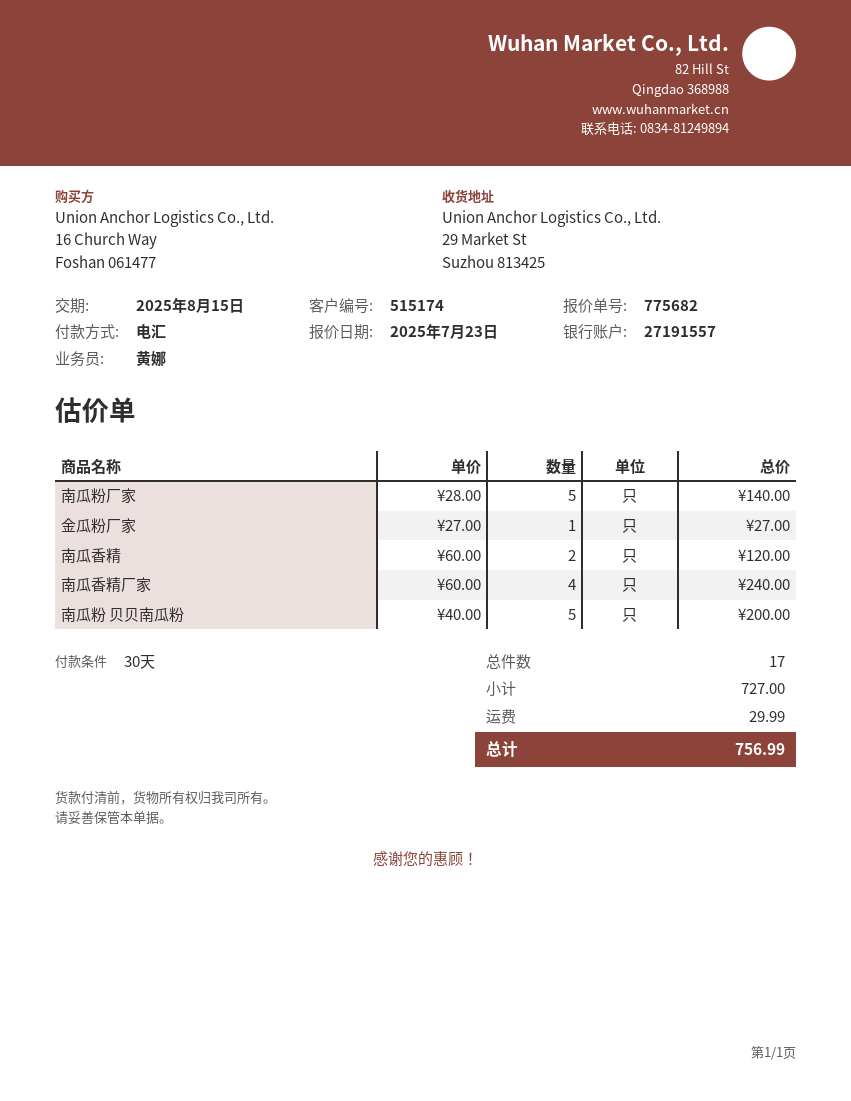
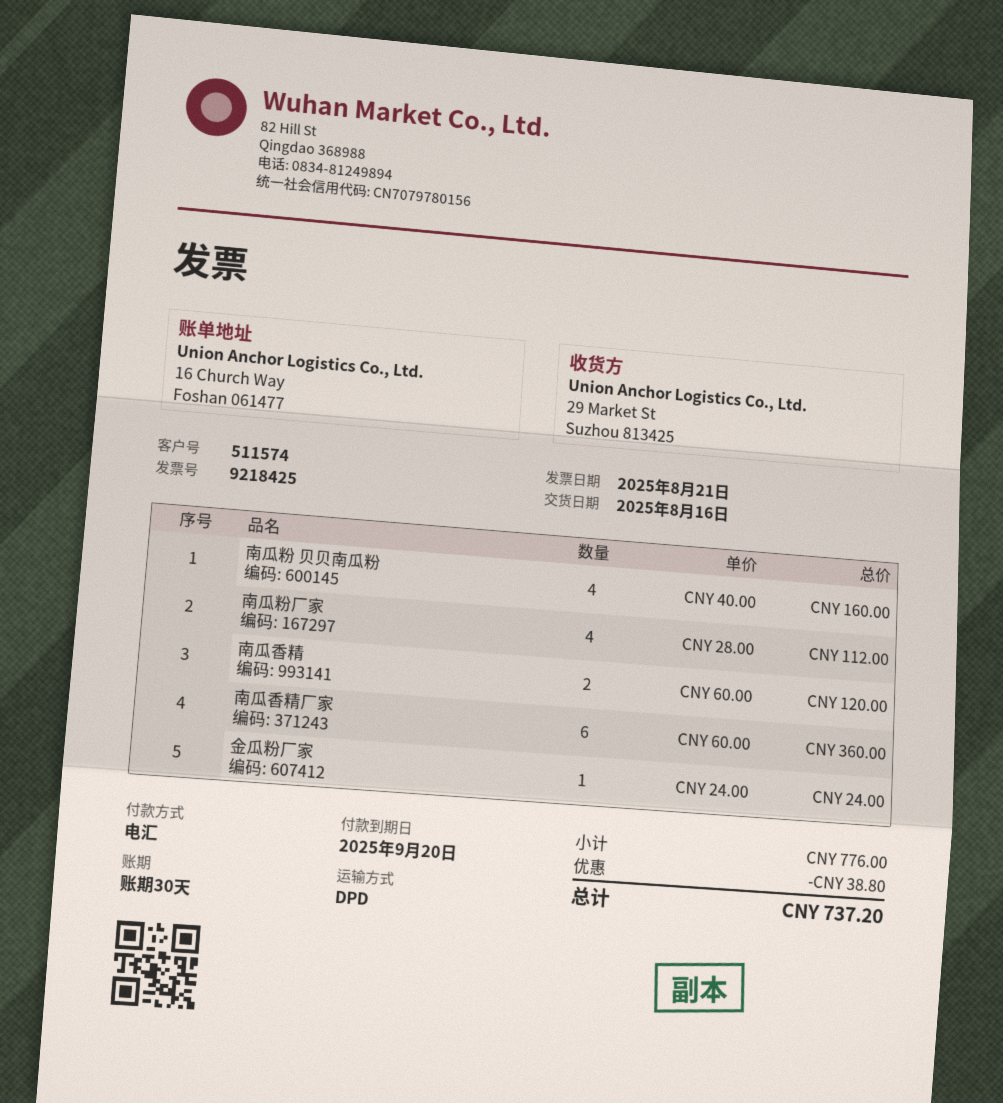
delivery date: 2025-08-15 -> 2025-08-16
customer number: 515174 -> 511574
南瓜粉厂家: 5 x 28.00 = 140.00 -> 4 x 28.00 = 112.00
金瓜粉厂家: 1 x 27.00 = 27.00 -> 1 x 24.00 = 24.00
南瓜香精厂家: 4 x 60.00 = 240.00 -> 6 x 60.00 = 360.00
南瓜粉 贝贝南瓜粉: 5 x 40.00 = 200.00 -> 4 x 40.00 = 160.00
subtotal: 727.00 -> 776.00
discount: none -> 38.80
shipping: 29.99 -> none
total: 756.99 -> 737.20

